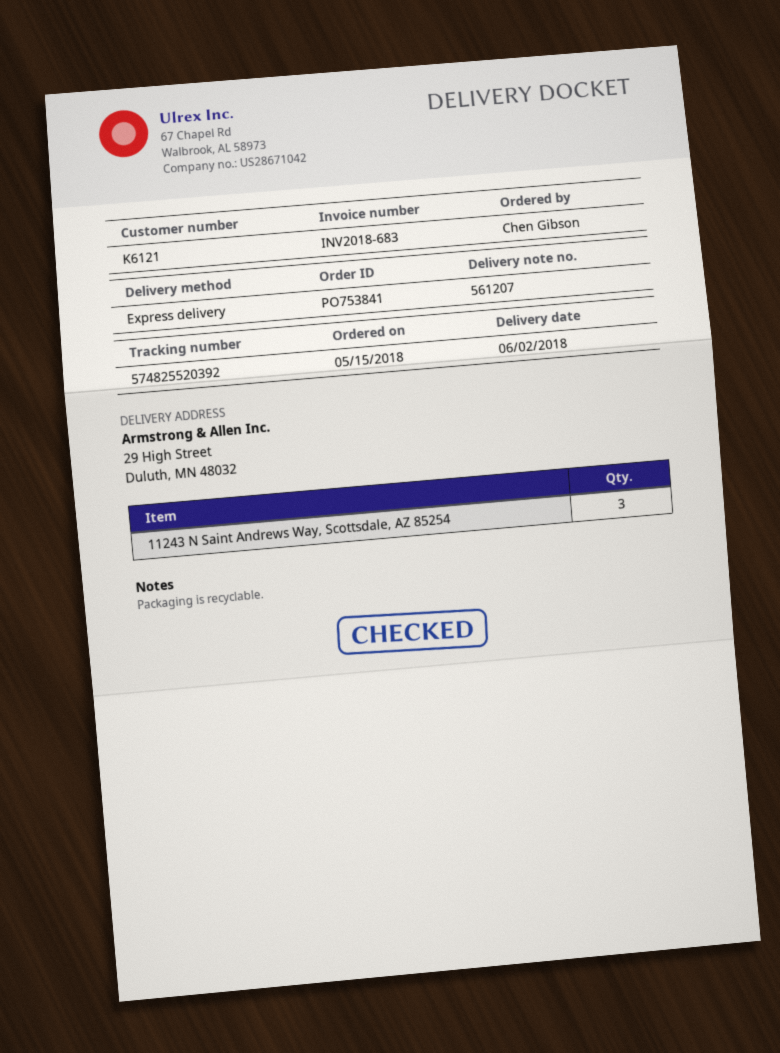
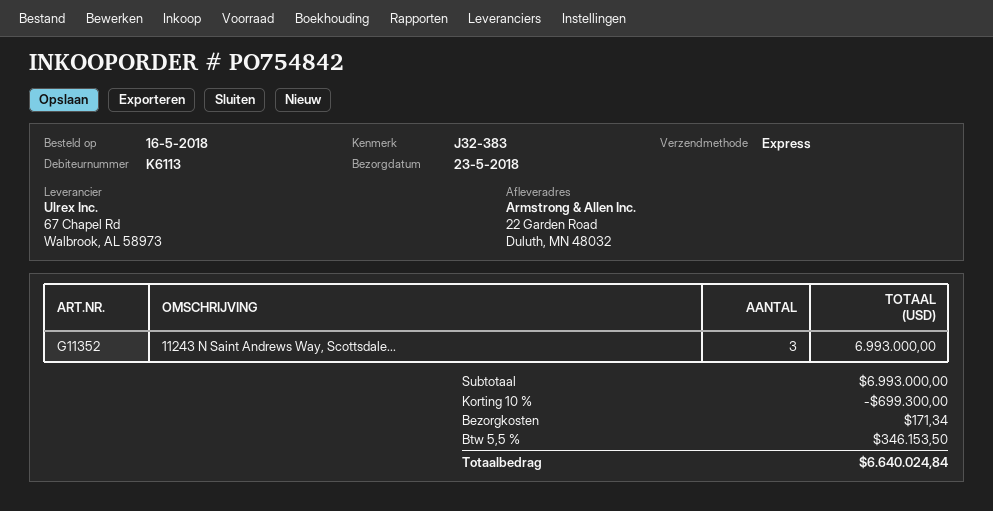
order number: PO753841 -> PO754842
order date: 2018-05-15 -> 2018-05-16
delivery date: 2018-06-02 -> 2018-05-23
customer number: K6121 -> K6113
ship to: 29 High Street, Duluth, MN 48032 -> 22 Garden Road, Duluth, MN 48032

